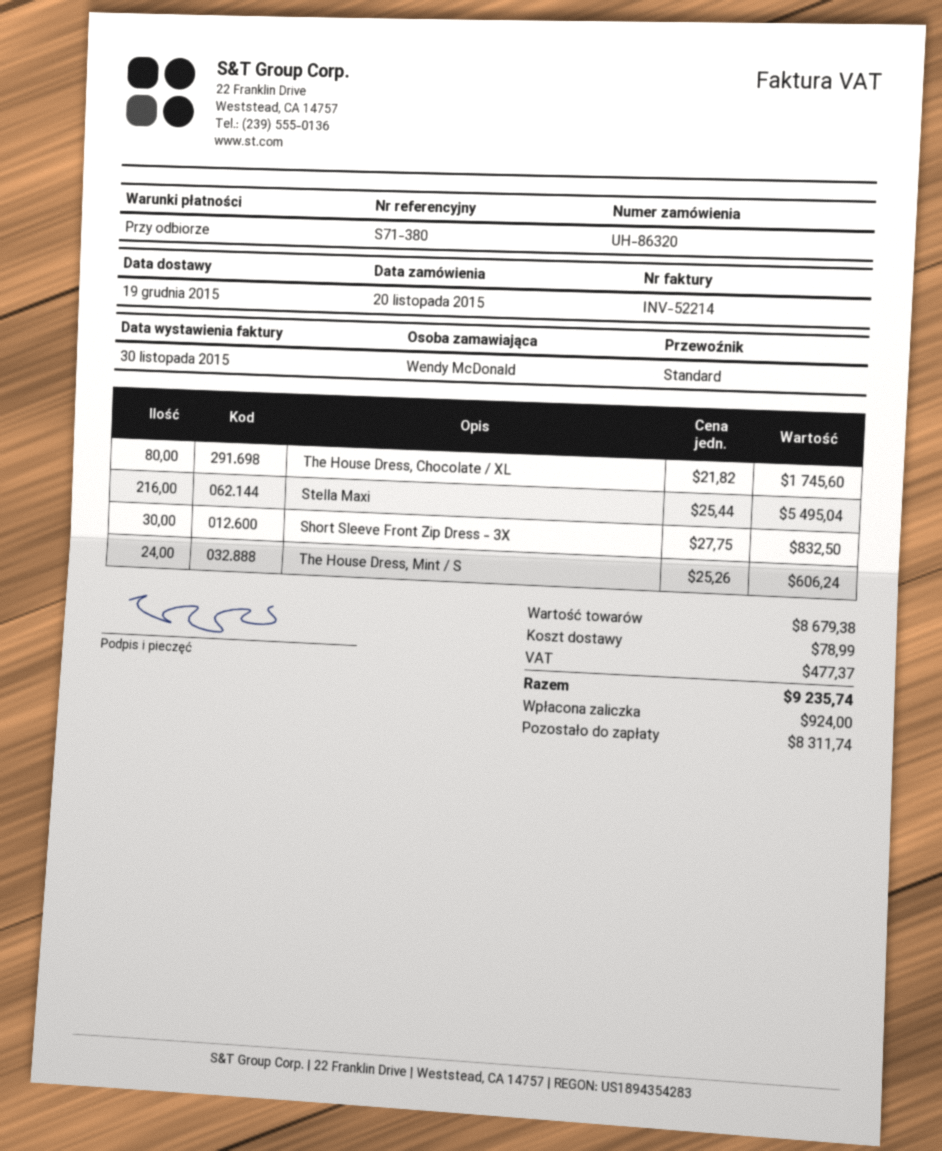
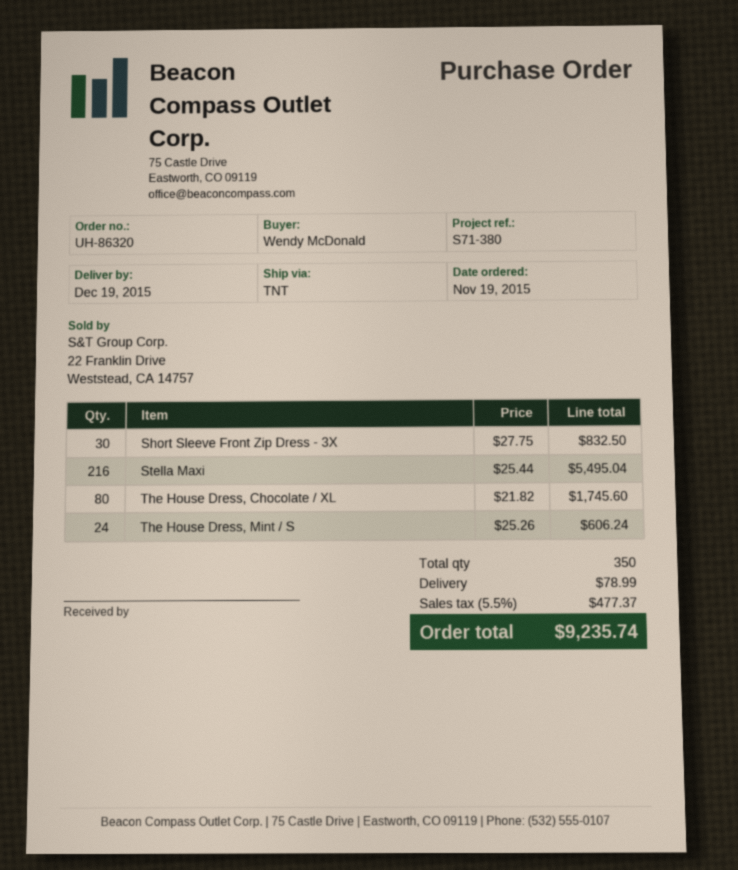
order date: 2015-11-20 -> 2015-11-19
shipping method: standard -> TNT

